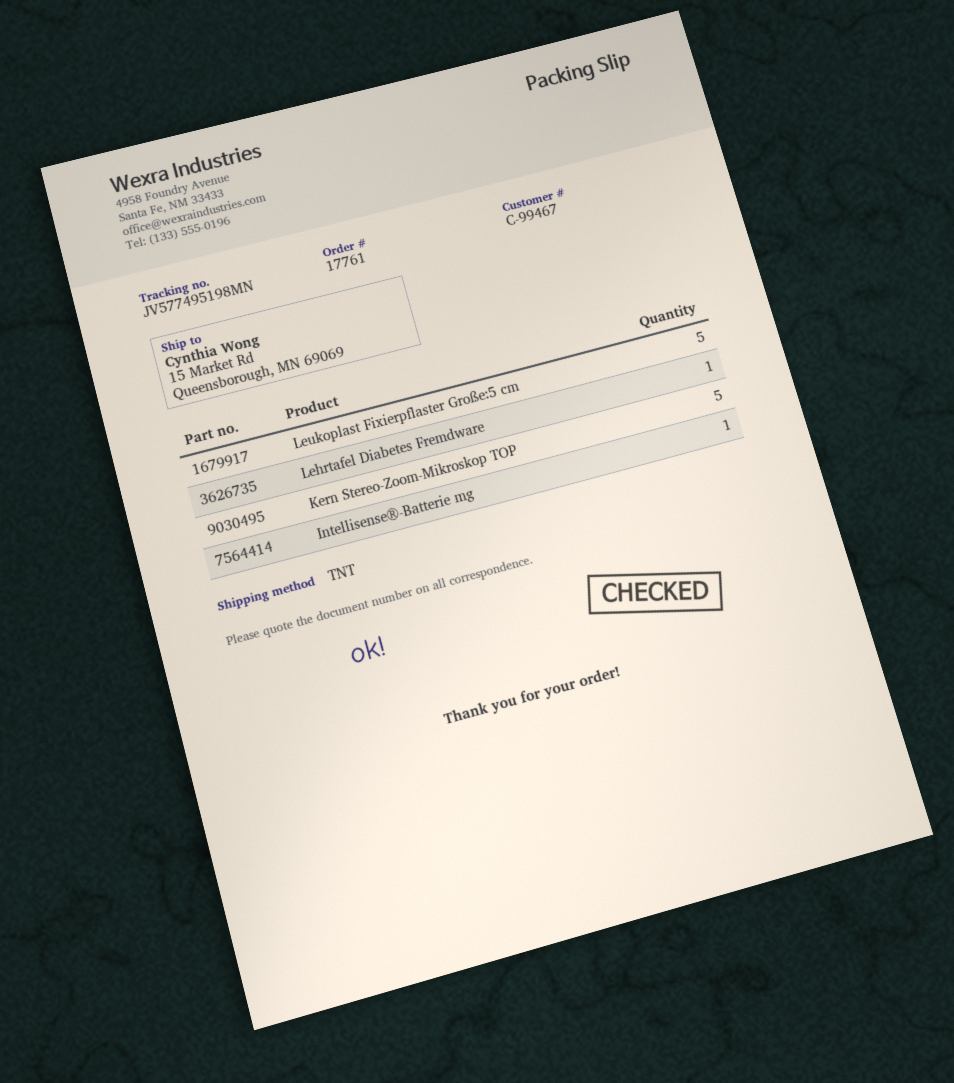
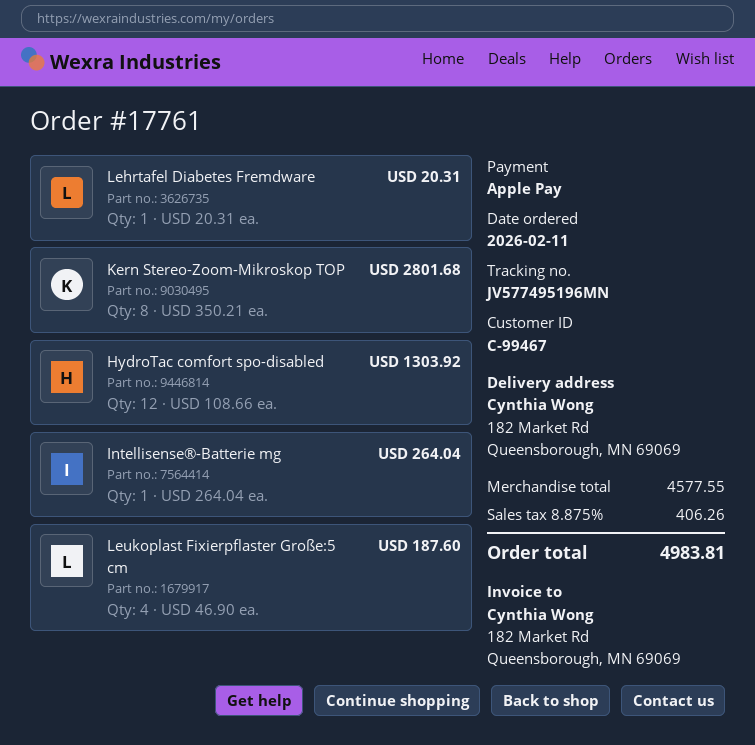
tracking number: JV577495198MN -> JV577495196MN
ship to: 15 Market Rd, Queensborough, MN 69069 -> 182 Market Rd, Queensborough, MN 69069
Leukoplast Fixierpflaster Große:5 cm: 5 -> 4
Kern Stereo-Zoom-Mikroskop TOP: 5 -> 8
HydroTac comfort spo-disabled: none -> 12

